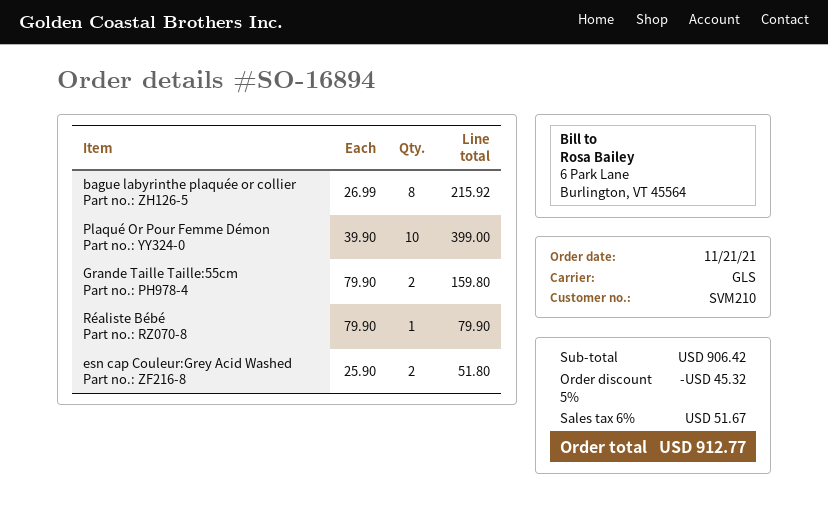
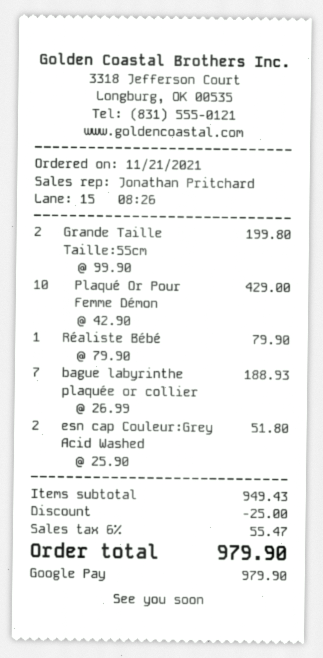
bague labyrinthe plaquée or collier: 8 x 26.99 = 215.92 -> 7 x 26.99 = 188.93
Plaqué Or Pour Femme Démon: 10 x 39.90 = 399.00 -> 10 x 42.90 = 429.00
Grande Taille Taille:55cm: 2 x 79.90 = 159.80 -> 2 x 99.90 = 199.80
subtotal: 906.42 -> 949.43
discount: 45.32 -> 25.00
tax: 6% = 51.67 -> 6% = 55.47
total: 912.77 -> 979.90

